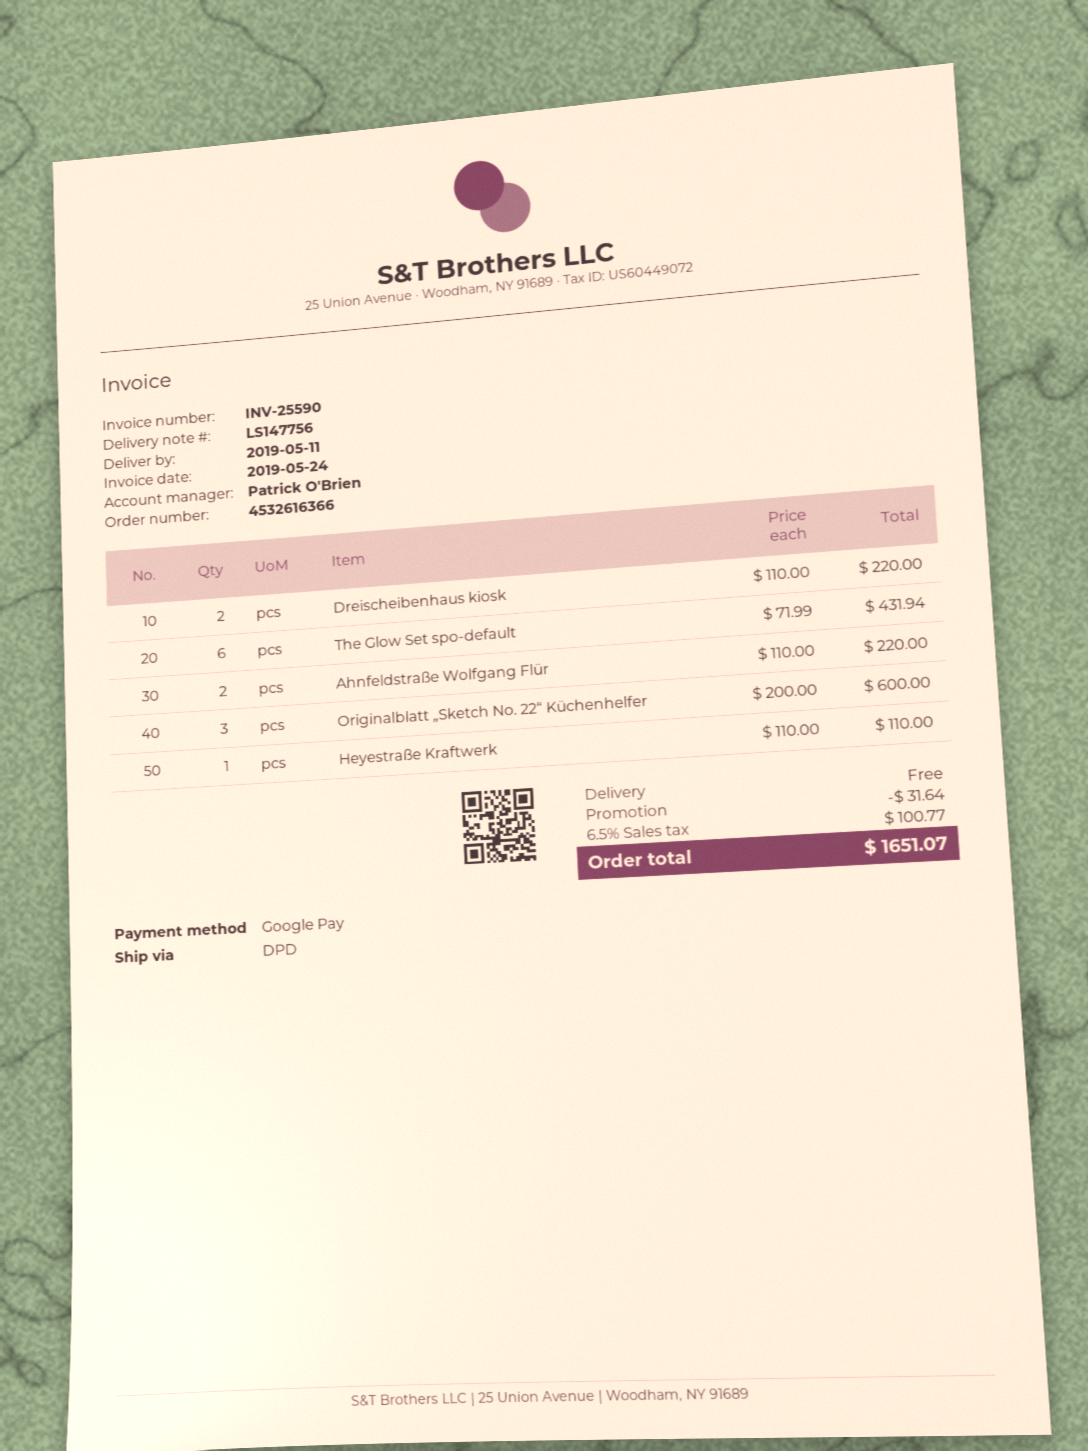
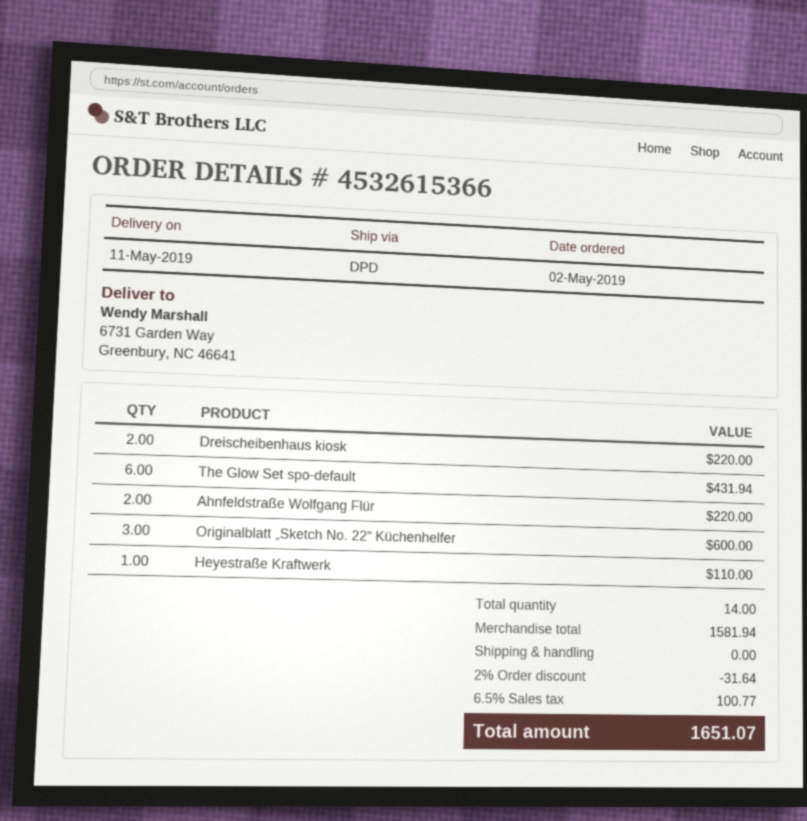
order number: 4532616366 -> 4532615366

